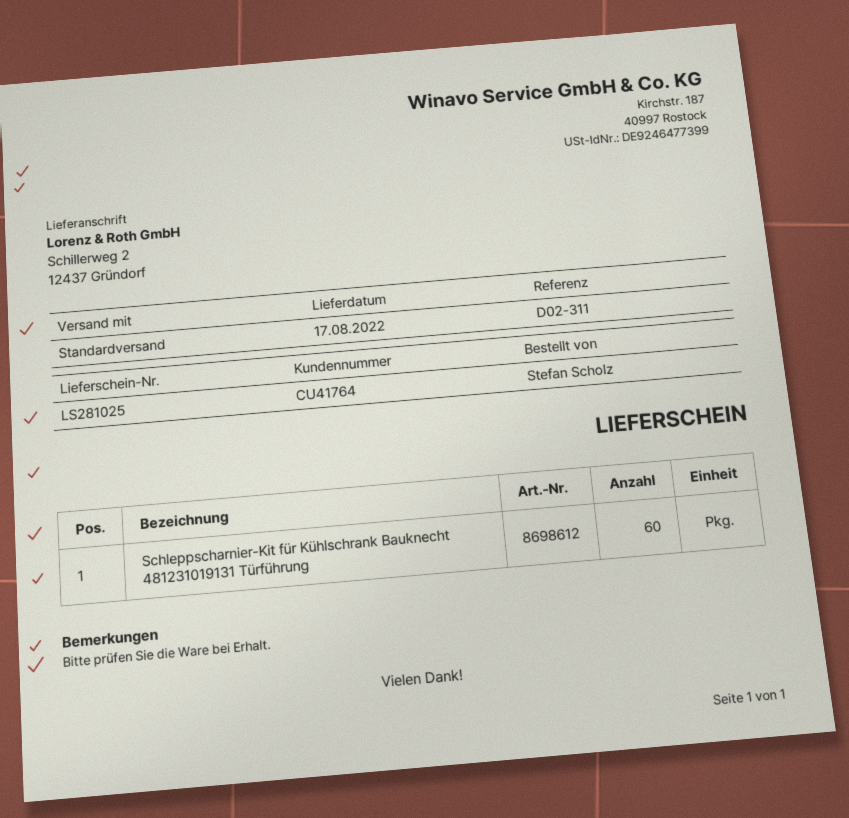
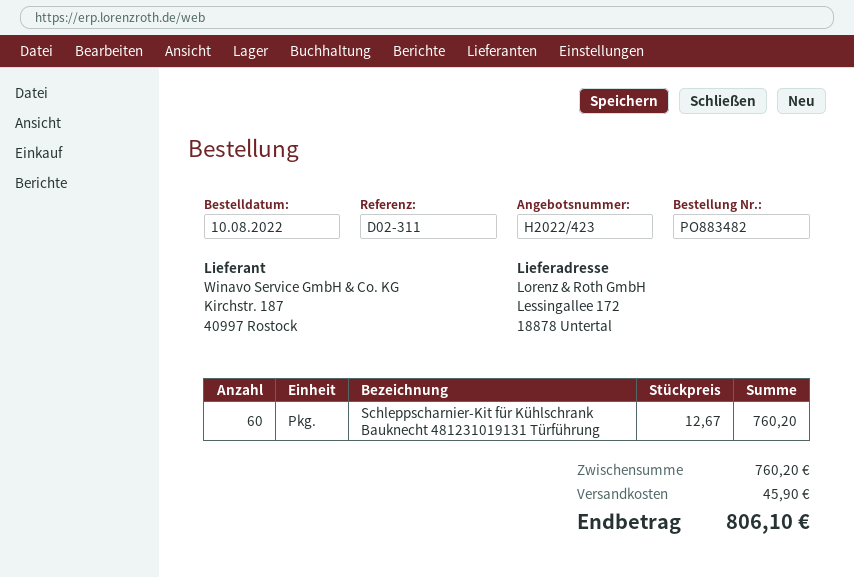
ship to: Schillerweg 2, 12437 Gründorf -> Lessingallee 172, 18878 Untertal

